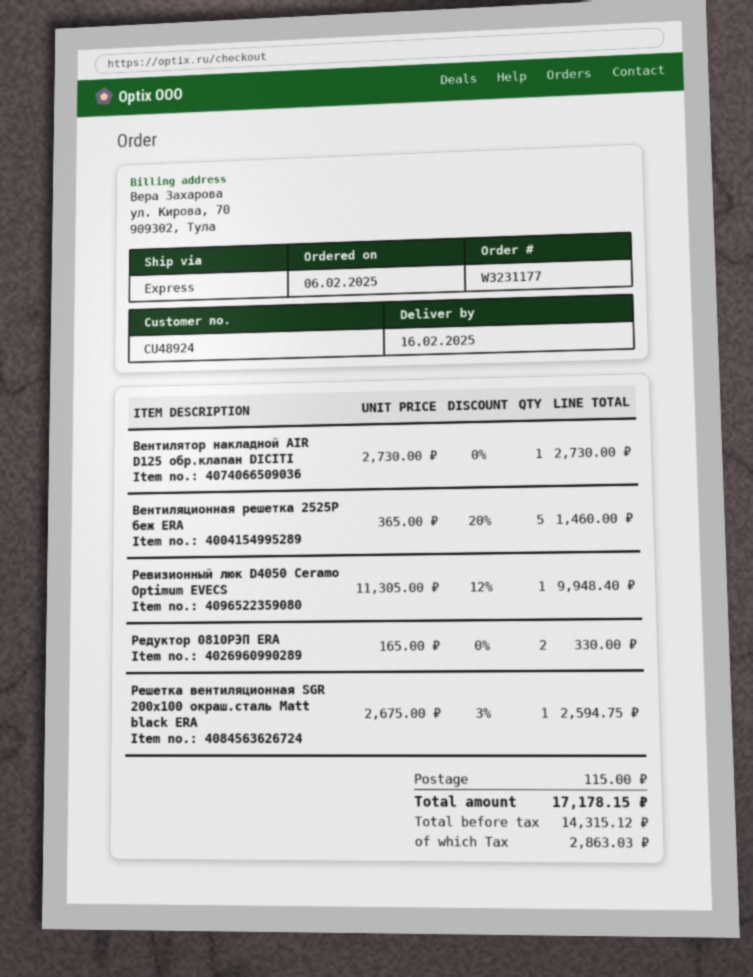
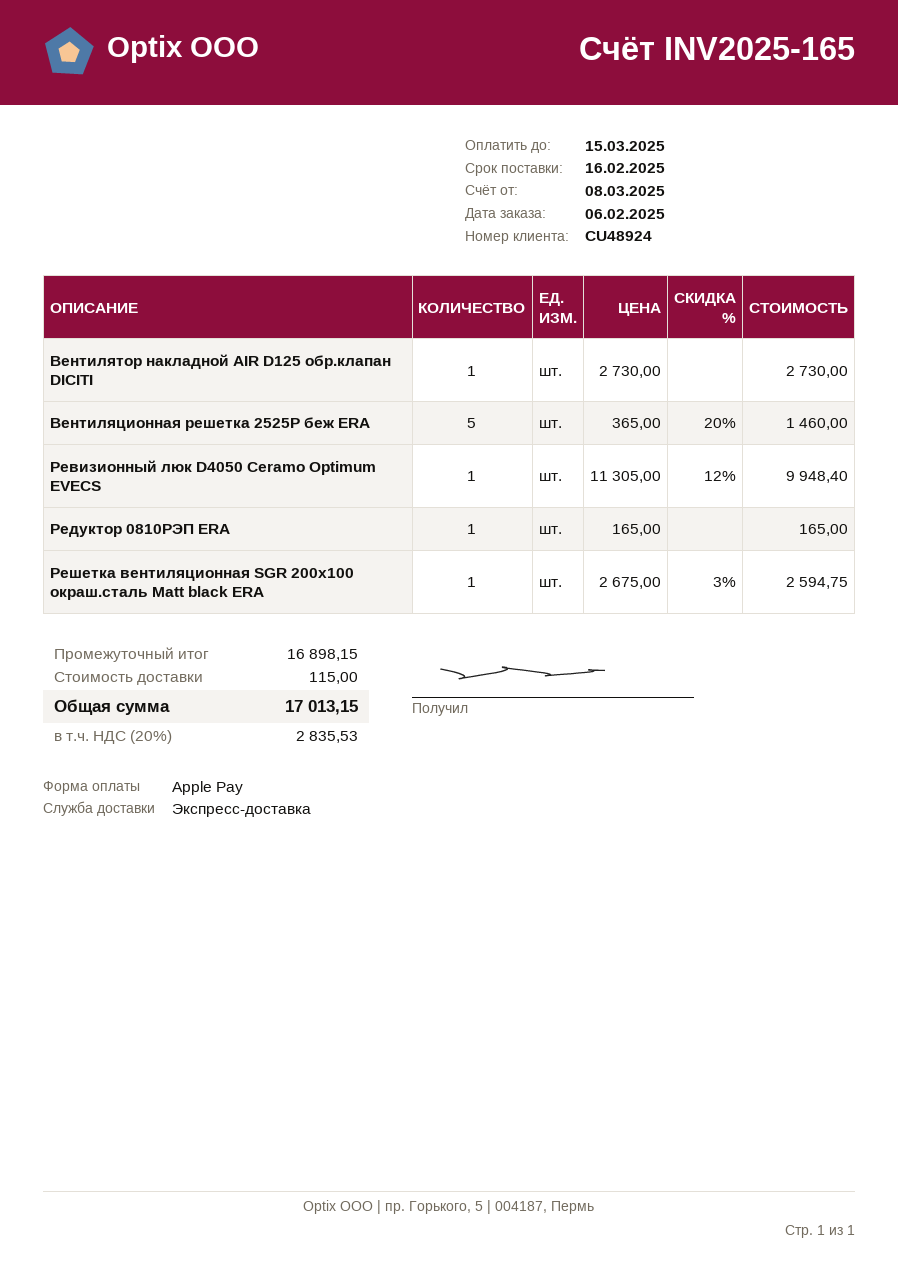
Редуктор 0810РЭП ERA: 2 x 165.00 = 330.00 -> 1 x 165.00 = 165.00
tax: 2863.03 -> 2835.53
total: 17178.15 -> 17013.15

